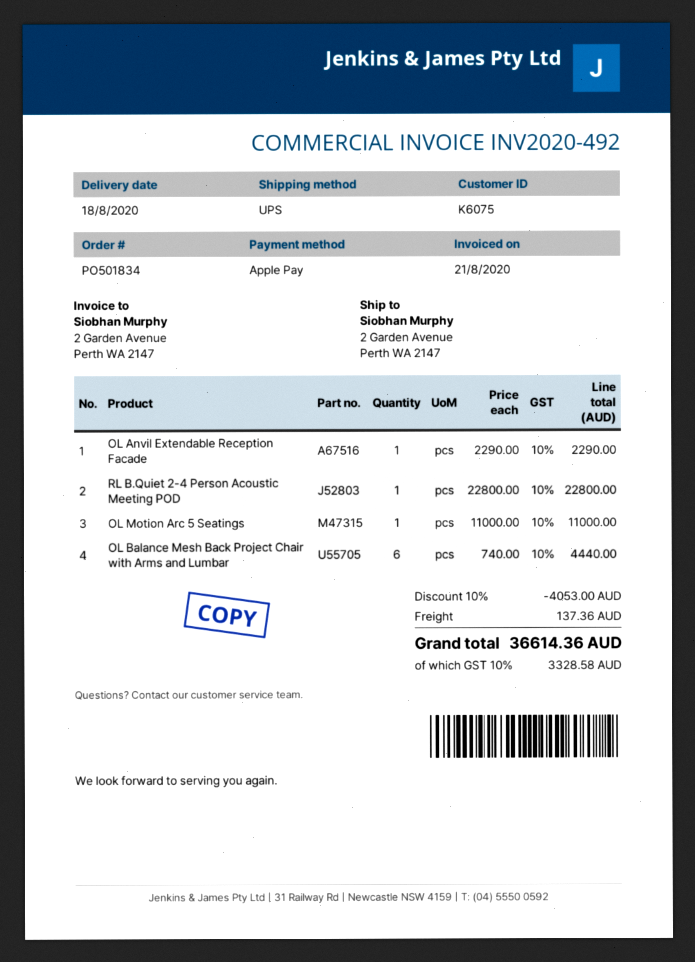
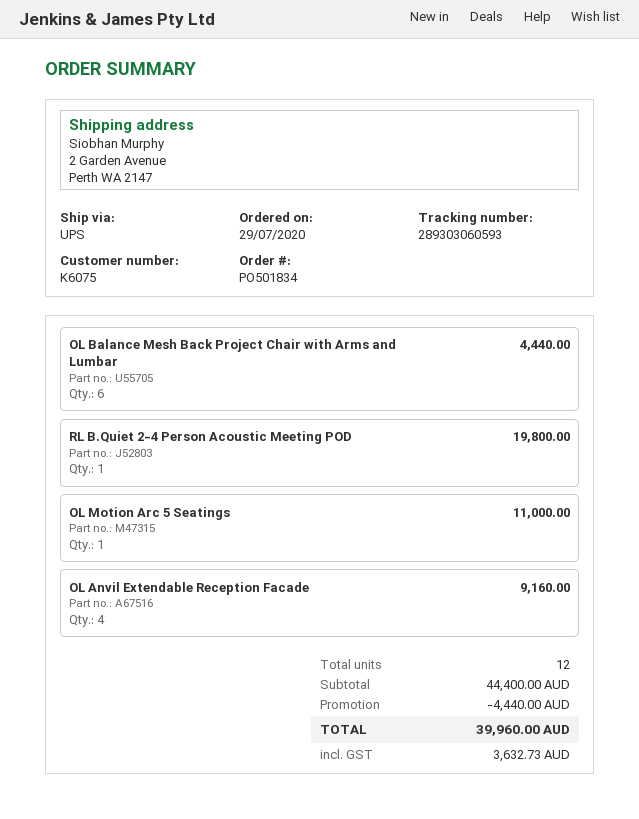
OL Anvil Extendable Reception Facade: 1 for 2290.00 -> 4 for 9160.00
RL B.Quiet 2-4 Person Acoustic Meeting POD: 1 for 22800.00 -> 1 for 19800.00
discount: 4053.00 -> 4440.00
shipping: 137.36 -> none
tax: 3328.58 -> 3632.73
total: 36614.36 -> 39960.00

